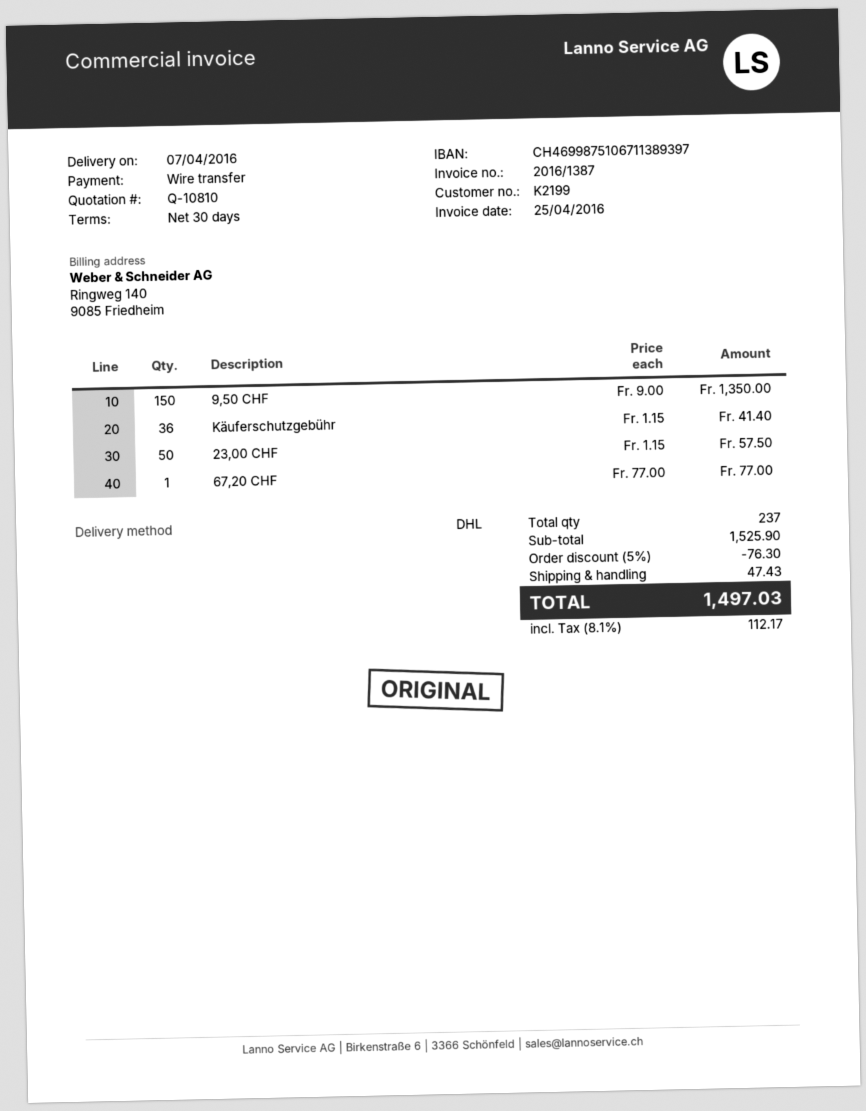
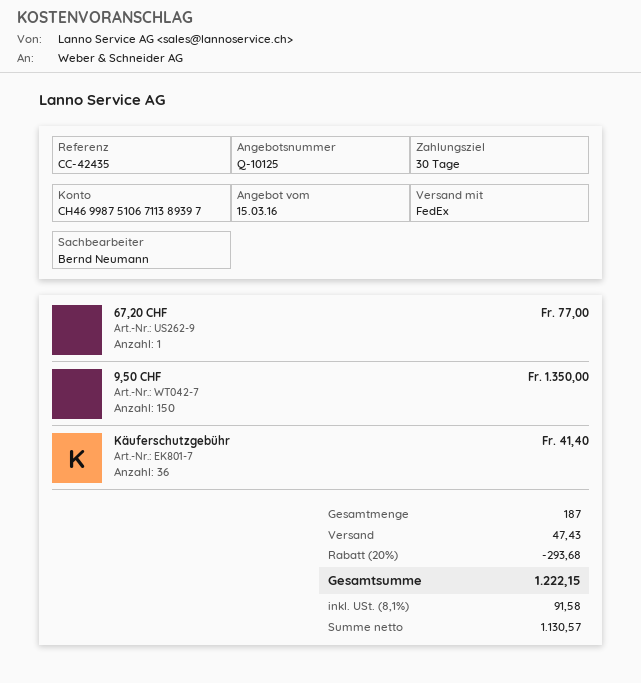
quote number: Q-10810 -> Q-10125
shipping method: DHL -> FedEx
23,00 CHF: 50 for 57.50 -> none
total quantity: 237 -> 187
discount: 5% = 76.30 -> 20% = 293.68
tax: 8.1% = 112.17 -> 8.1% = 91.58
total: 1497.03 -> 1222.15

